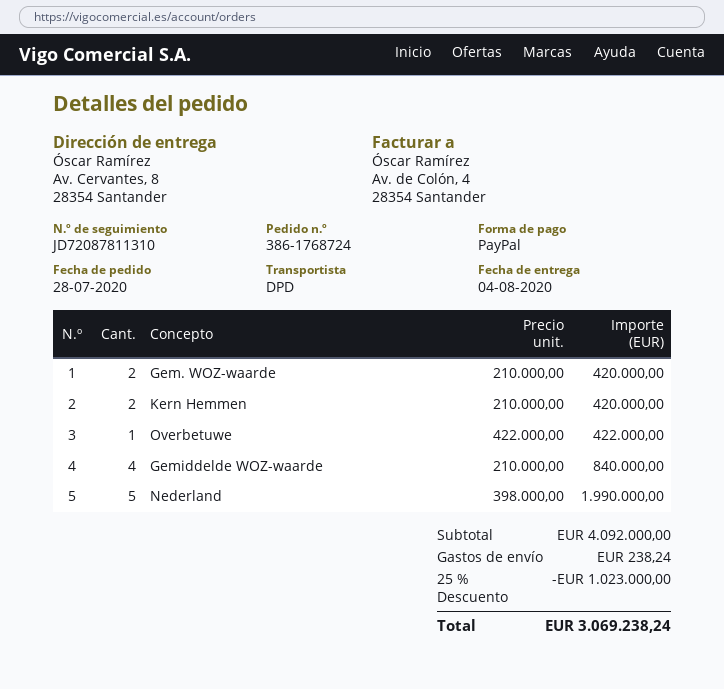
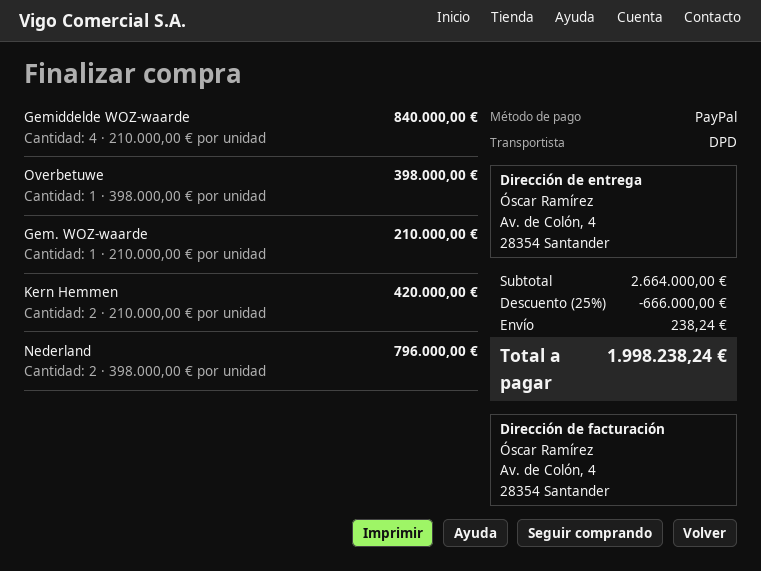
ship to: Av. Cervantes, 8, 28354 Santander -> Av. de Colón, 4, 28354 Santander
Gem. WOZ-waarde: 2 x 210000.00 = 420000.00 -> 1 x 210000.00 = 210000.00
Overbetuwe: 1 x 422000.00 = 422000.00 -> 1 x 398000.00 = 398000.00
Nederland: 5 x 398000.00 = 1990000.00 -> 2 x 398000.00 = 796000.00
subtotal: 4092000.00 -> 2664000.00
discount: 25% = 1023000.00 -> 25% = 666000.00
total: 3069238.24 -> 1998238.24

